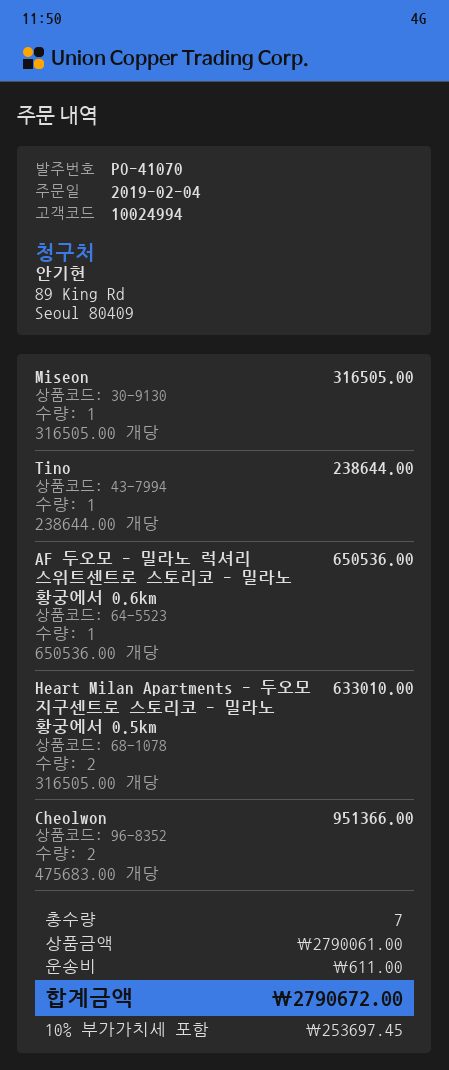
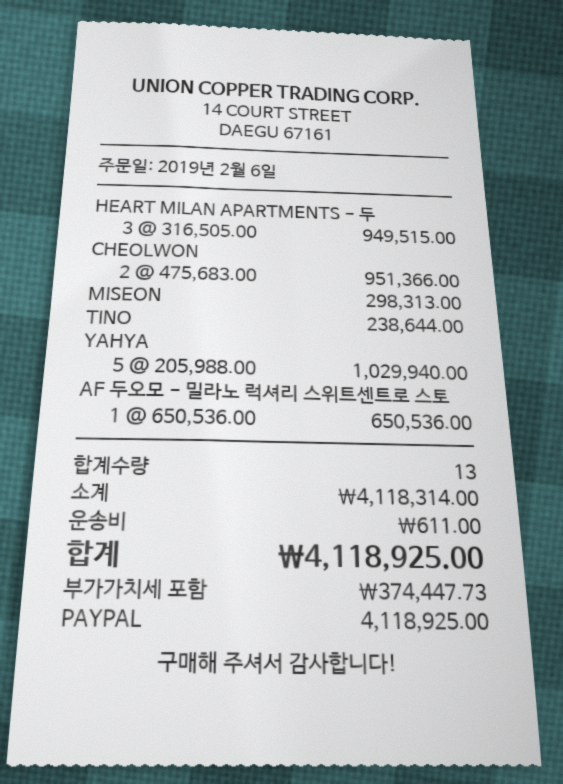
order date: 2019-02-04 -> 2019-02-06
Miseon: 1 x 316505.00 = 316505.00 -> 1 x 298313.00 = 298313.00
Heart Milan Apartments - 두오모 지구센트로 스토리코 - 밀라노 황궁에서 0.5km: 2 x 316505.00 = 633010.00 -> 3 x 316505.00 = 949515.00
YAHYA: none -> 5 x 205988.00 = 1029940.00
total quantity: 7 -> 13
subtotal: 2790061.00 -> 4118314.00
tax: 253697.45 -> 374447.73
total: 2790672.00 -> 4118925.00

